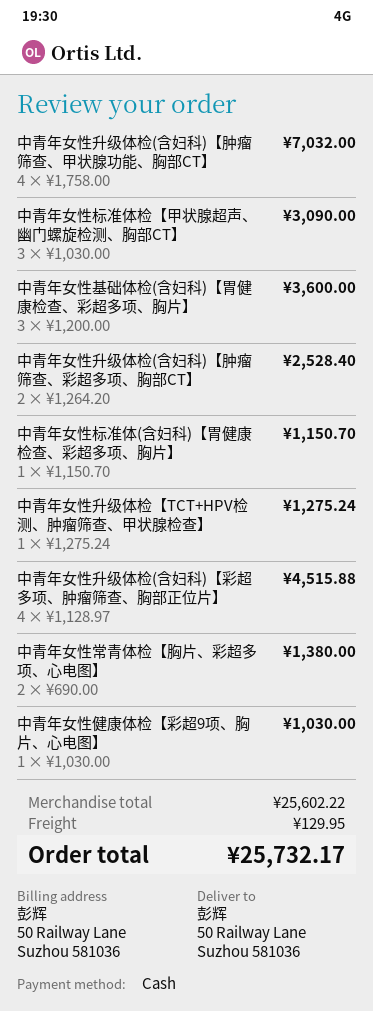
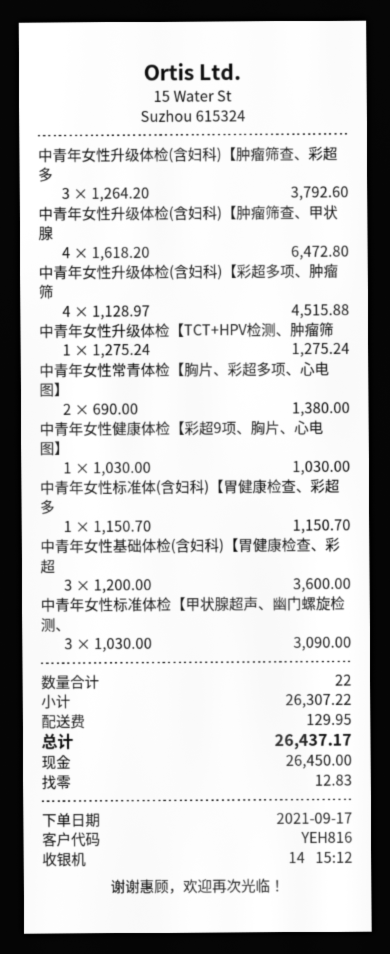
中青年女性升级体检(含妇科)【肿瘤筛查、甲状腺功能、胸部CT】: 4 x 1758.00 = 7032.00 -> 4 x 1618.20 = 6472.80
中青年女性升级体检(含妇科)【肿瘤筛查、彩超多项、胸部CT】: 2 x 1264.20 = 2528.40 -> 3 x 1264.20 = 3792.60
subtotal: 25602.22 -> 26307.22
total: 25732.17 -> 26437.17

